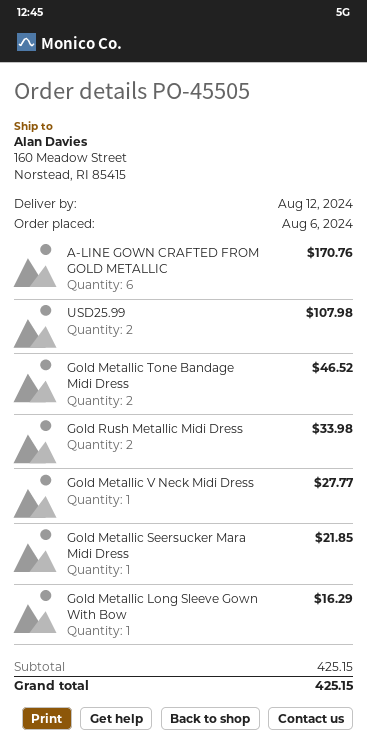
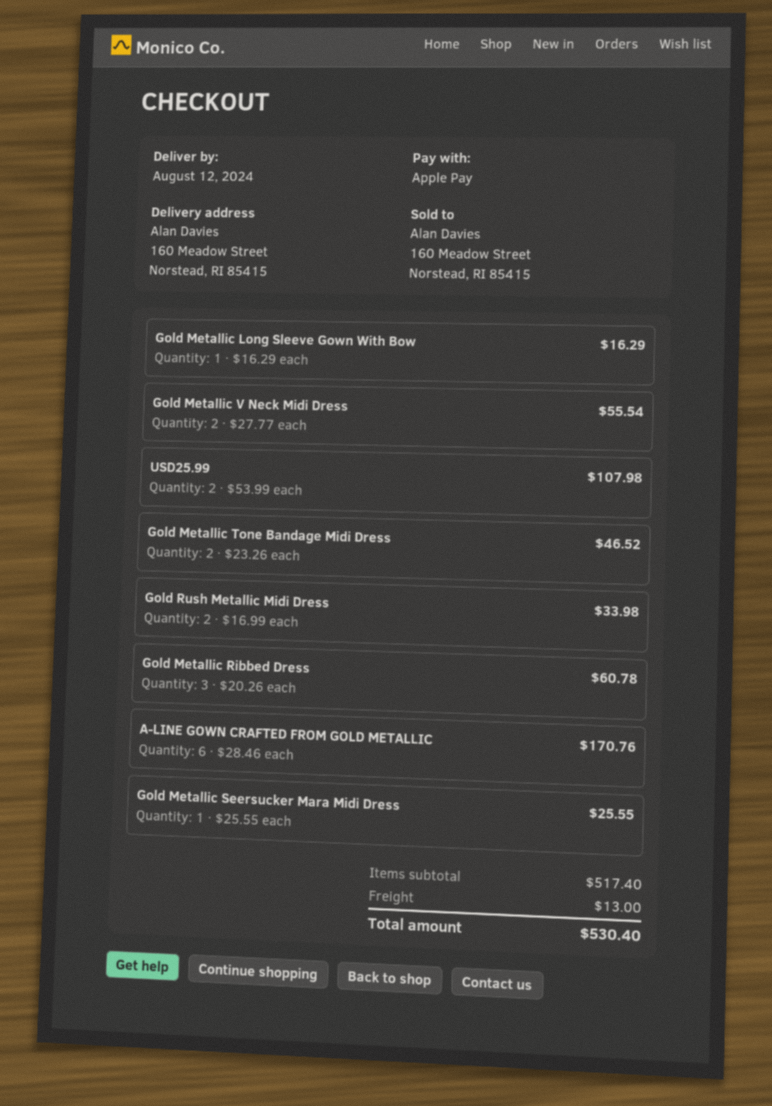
Gold Metallic V Neck Midi Dress: 1 for 27.77 -> 2 for 55.54
Gold Metallic Seersucker Mara Midi Dress: 1 for 21.85 -> 1 for 25.55
Gold Metallic Ribbed Dress: none -> 3 for 60.78
subtotal: 425.15 -> 517.40
shipping: none -> 13.00
total: 425.15 -> 530.40

